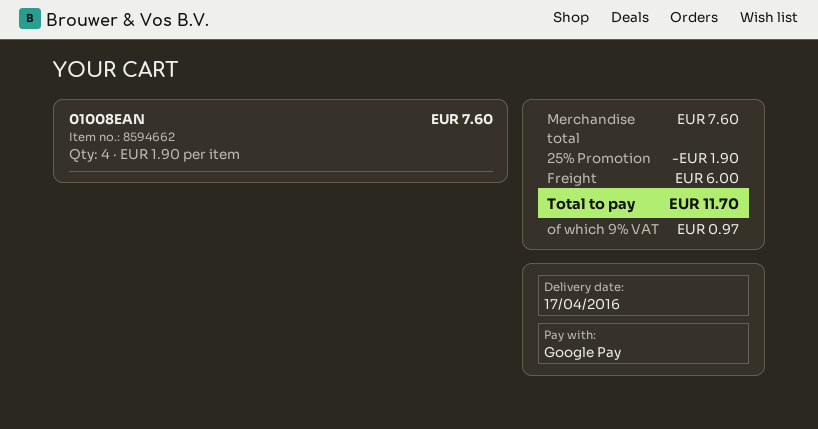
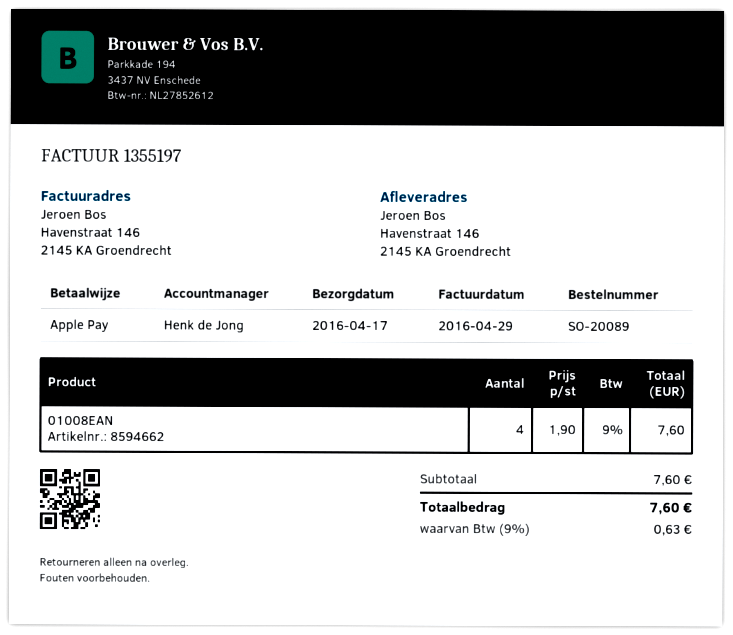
payment method: Google Pay -> Apple Pay
discount: 25% = 1.90 -> none
shipping: 6.00 -> none
tax: 9% = 0.97 -> 9% = 0.63
total: 11.70 -> 7.60

